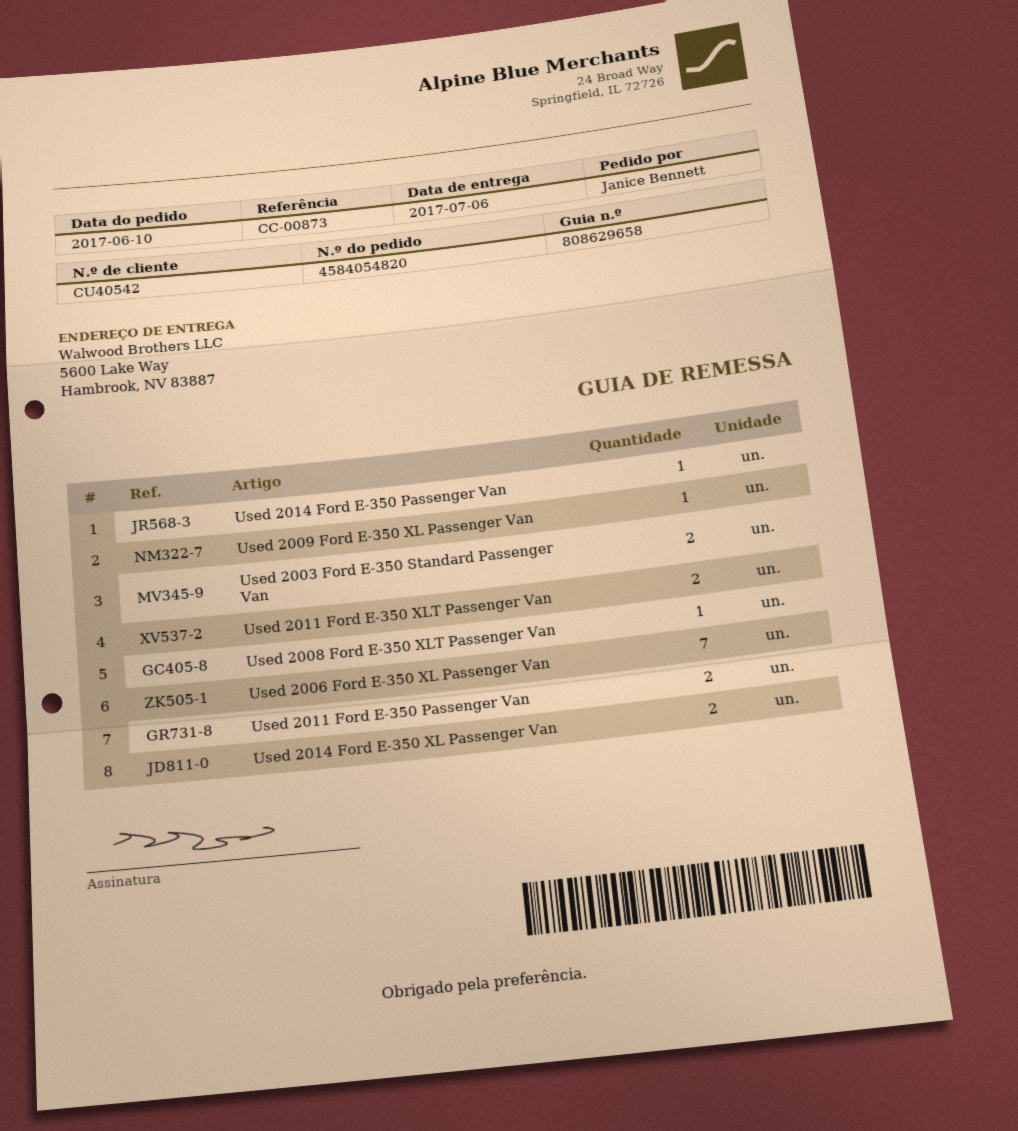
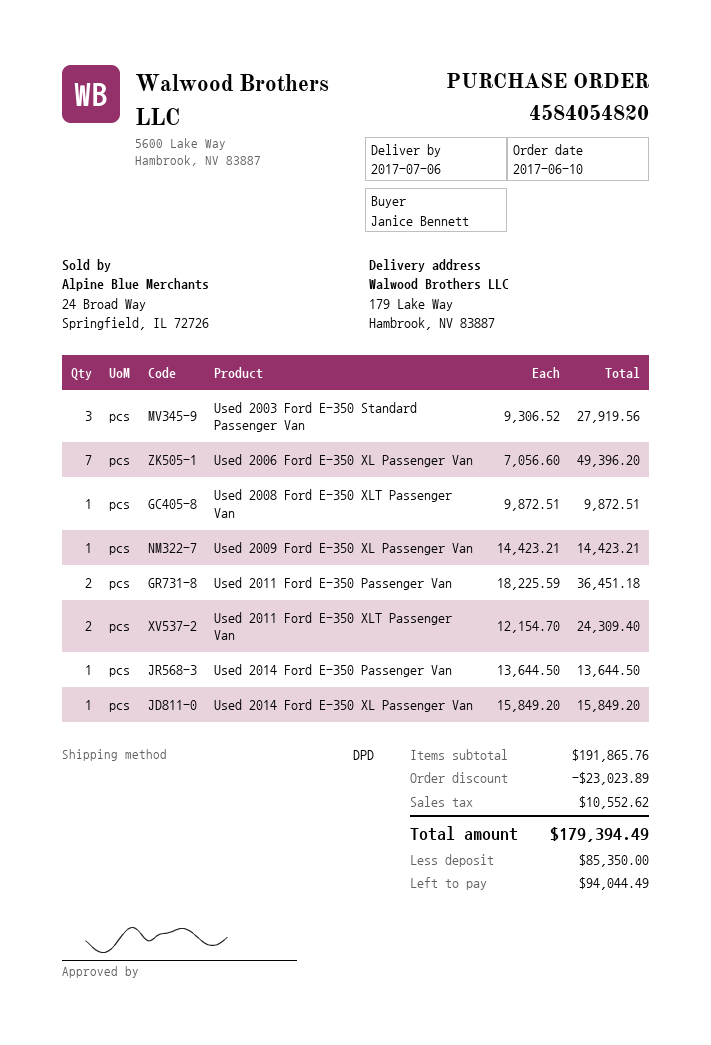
ship to: 5600 Lake Way, Hambrook, NV 83887 -> 179 Lake Way, Hambrook, NV 83887
Used 2003 Ford E-350 Standard Passenger Van: 2 -> 3
Used 2014 Ford E-350 XL Passenger Van: 2 -> 1

